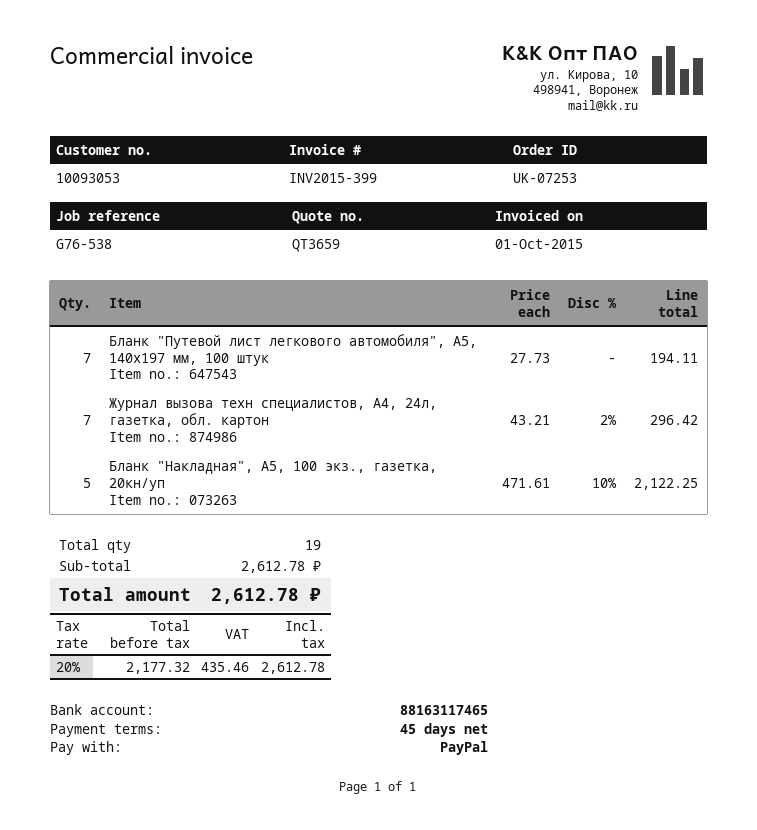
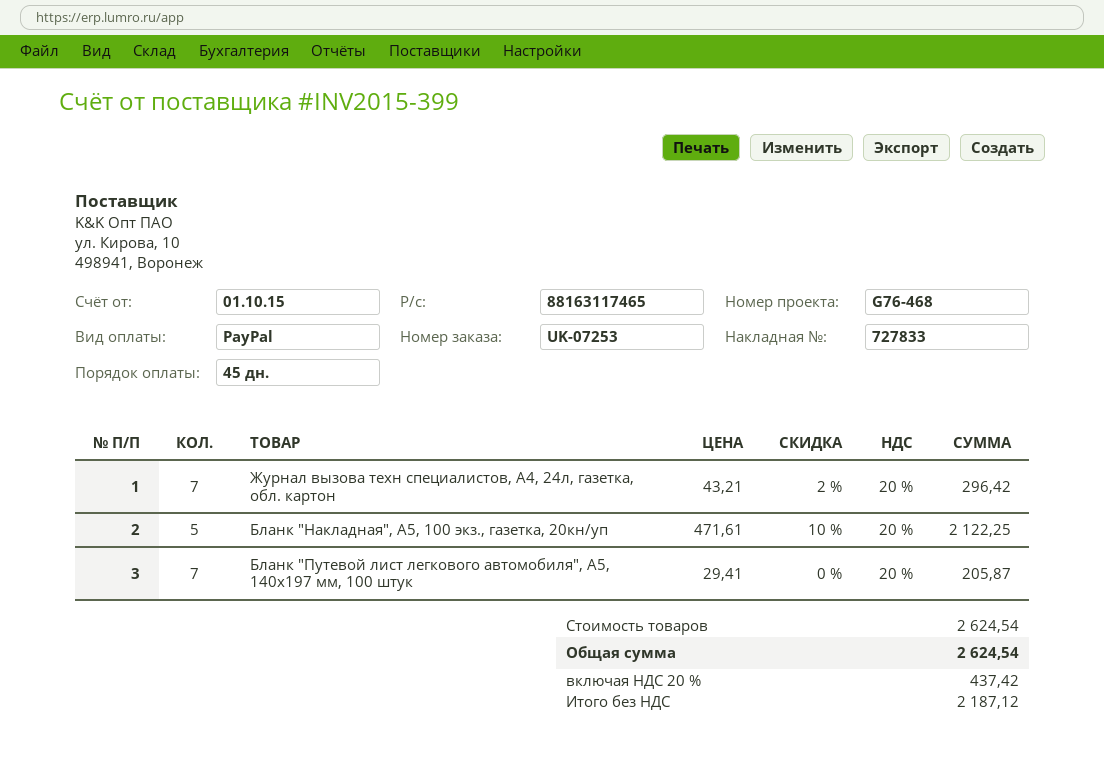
reference: G76-538 -> G76-468
Бланк "Путевой лист легкового автомобиля", А5, 140х197 мм, 100 штук: 7 x 27.73 = 194.11 -> 7 x 29.41 = 205.87
subtotal: 2612.78 -> 2624.54
net: 2177.32 -> 2187.12
tax: 20% = 435.46 -> 20% = 437.42
total: 2612.78 -> 2624.54

